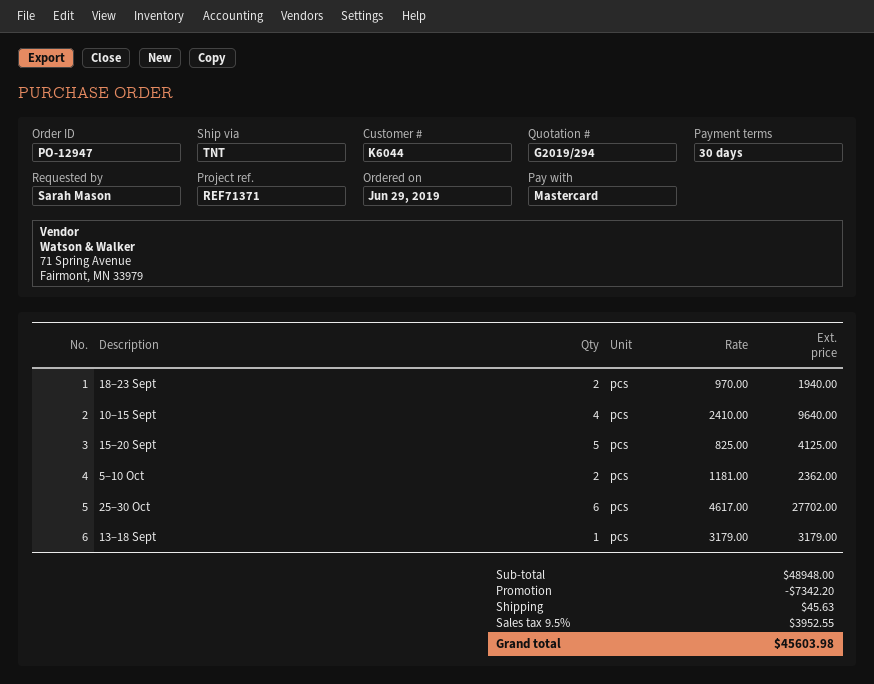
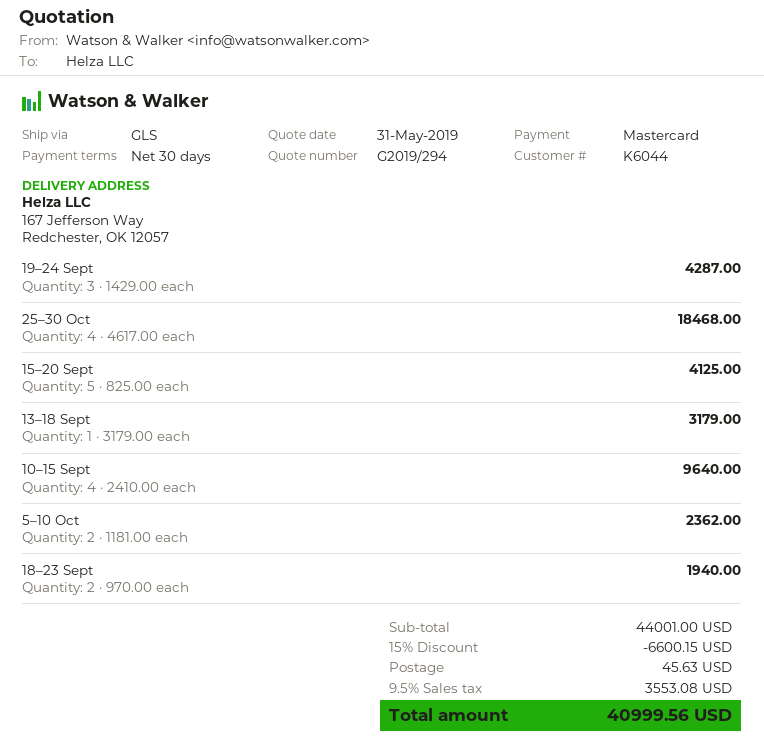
shipping method: TNT -> GLS
25–30 Oct: 6 x 4617.00 = 27702.00 -> 4 x 4617.00 = 18468.00
19–24 Sept: none -> 3 x 1429.00 = 4287.00
subtotal: 48948.00 -> 44001.00
discount: 7342.20 -> 6600.15
tax: 9.5% = 3952.55 -> 9.5% = 3553.08
total: 45603.98 -> 40999.56

